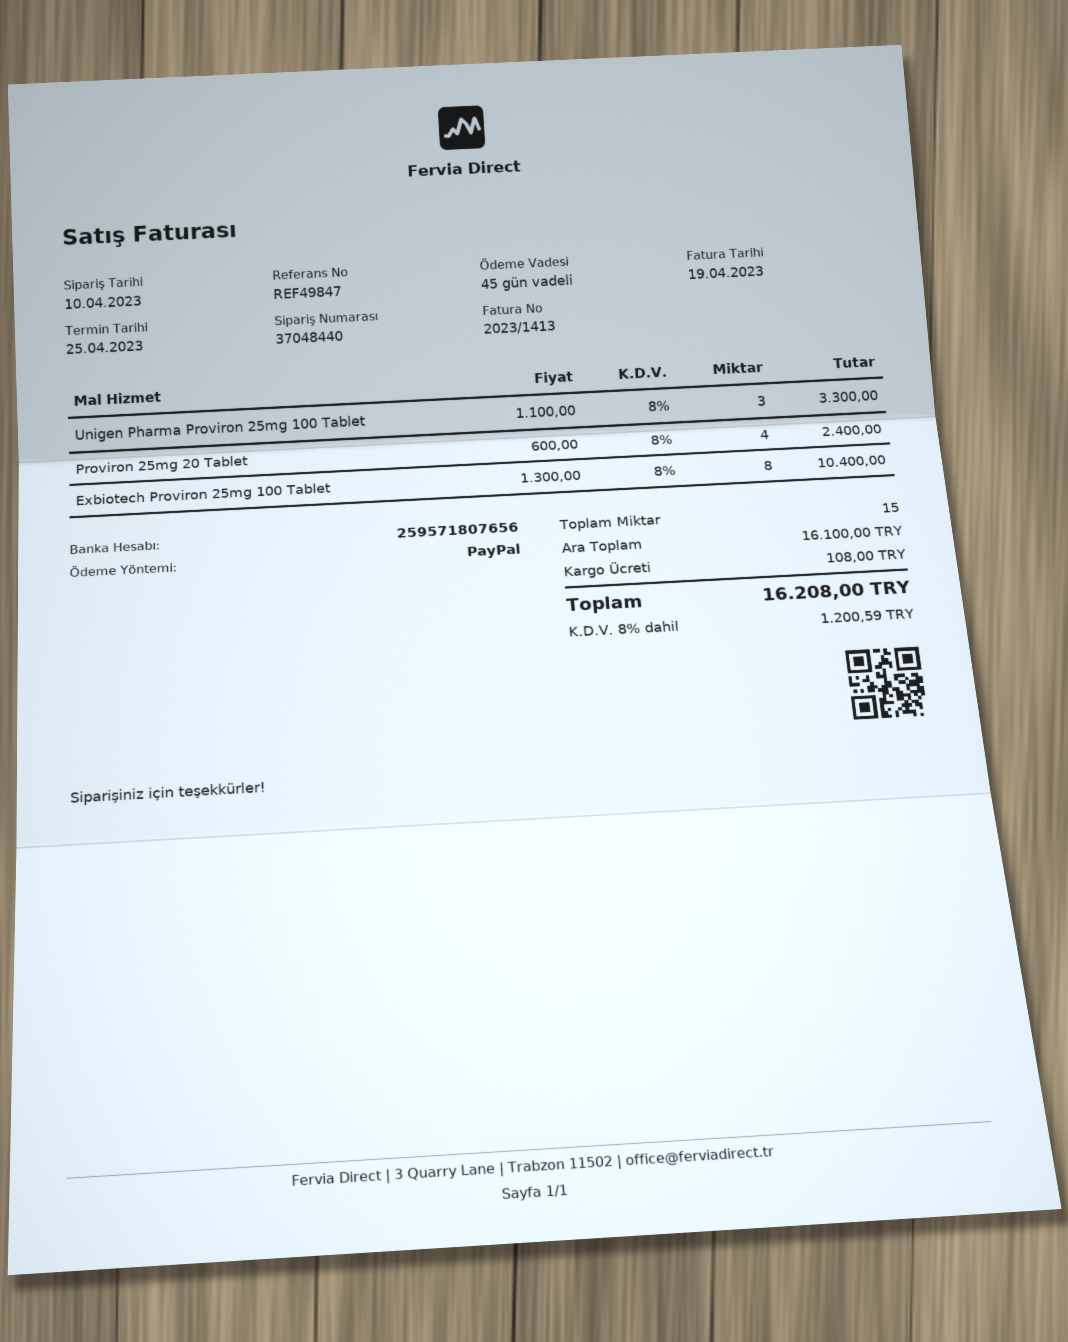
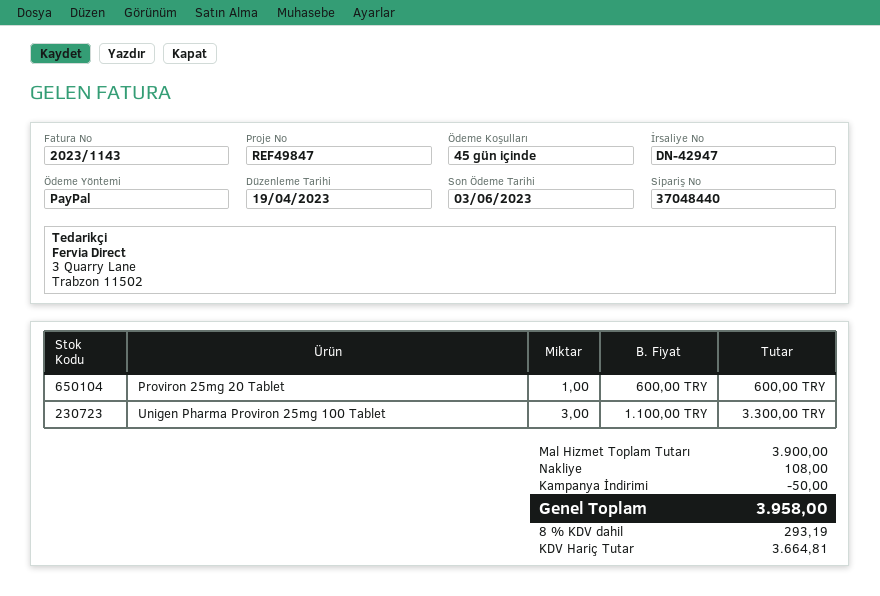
invoice number: 2023/1413 -> 2023/1143
Proviron 25mg 20 Tablet: 4 x 600.00 = 2400.00 -> 1 x 600.00 = 600.00
Exbiotech Proviron 25mg 100 Tablet: 8 x 1300.00 = 10400.00 -> none
subtotal: 16100.00 -> 3900.00
discount: none -> 50.00
tax: 8% = 1200.59 -> 8% = 293.19
total: 16208.00 -> 3958.00

